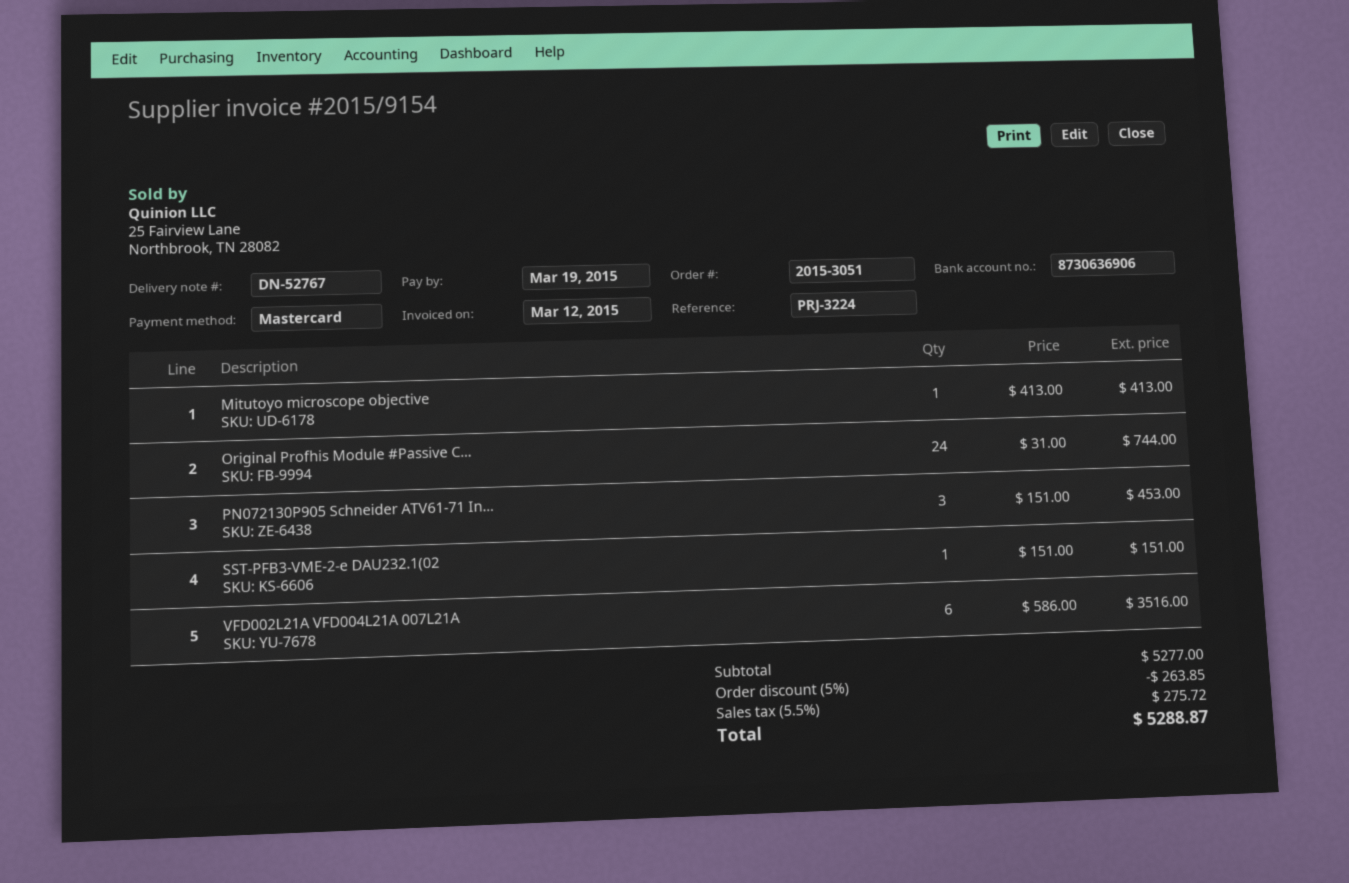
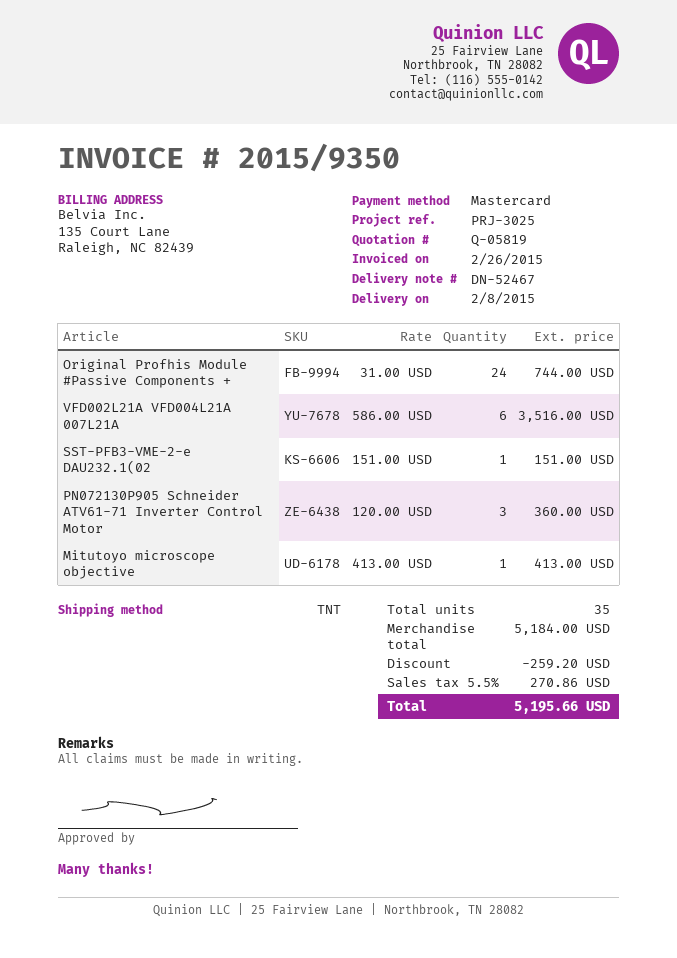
delivery note number: DN-52767 -> DN-52467
invoice number: 2015/9154 -> 2015/9350
invoice date: 2015-03-12 -> 2015-02-26
reference: PRJ-3224 -> PRJ-3025
PN072130P905 Schneider ATV61-71 In...: 3 x 151.00 = 453.00 -> 3 x 120.00 = 360.00
subtotal: 5277.00 -> 5184.00
discount: 263.85 -> 259.20
tax: 5.5% = 275.72 -> 5.5% = 270.86
total: 5288.87 -> 5195.66

